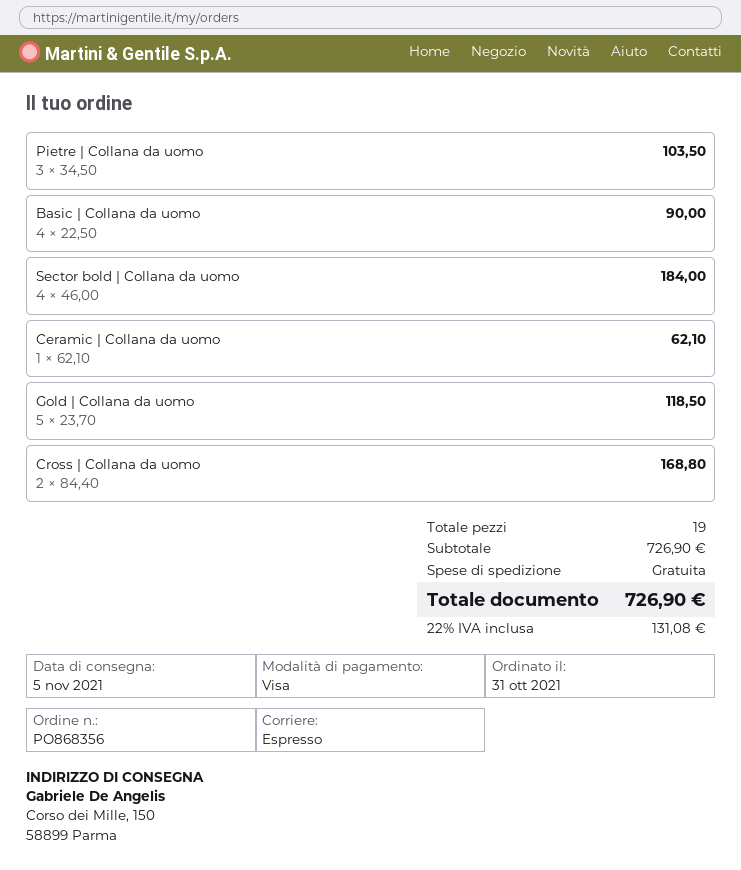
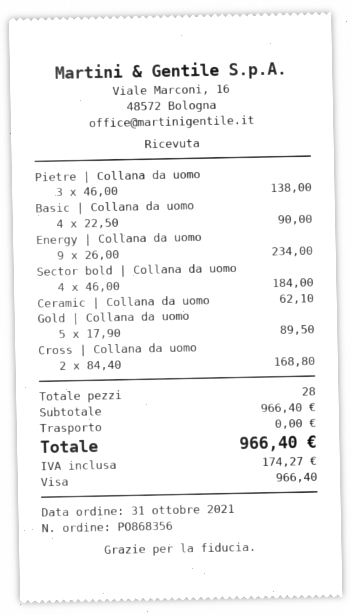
Pietre | Collana da uomo: 3 x 34.50 = 103.50 -> 3 x 46.00 = 138.00
Gold | Collana da uomo: 5 x 23.70 = 118.50 -> 5 x 17.90 = 89.50
Energy | Collana da uomo: none -> 9 x 26.00 = 234.00
total quantity: 19 -> 28
subtotal: 726.90 -> 966.40
tax: 131.08 -> 174.27
total: 726.90 -> 966.40

